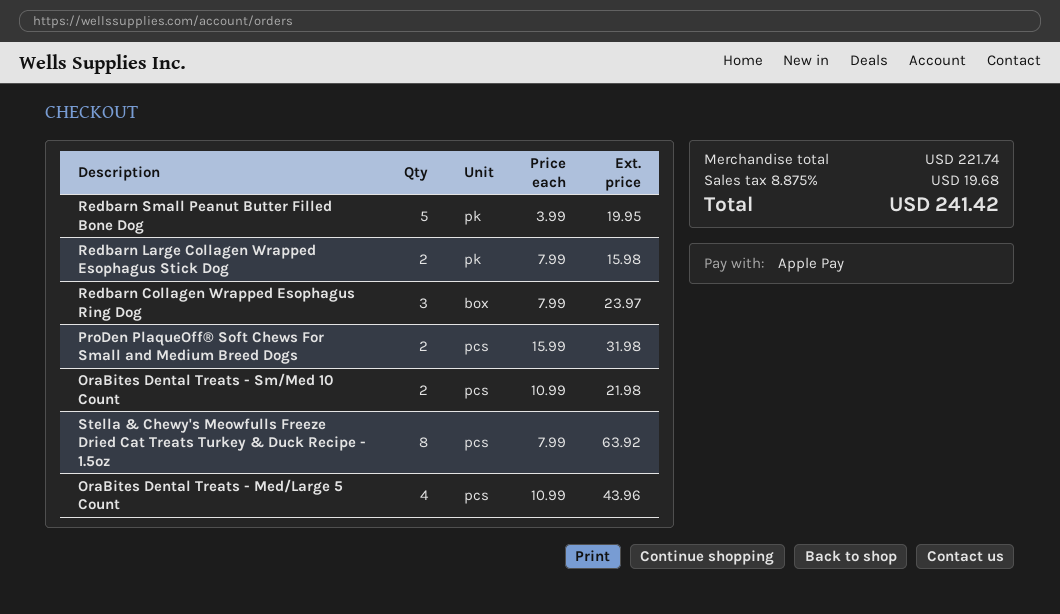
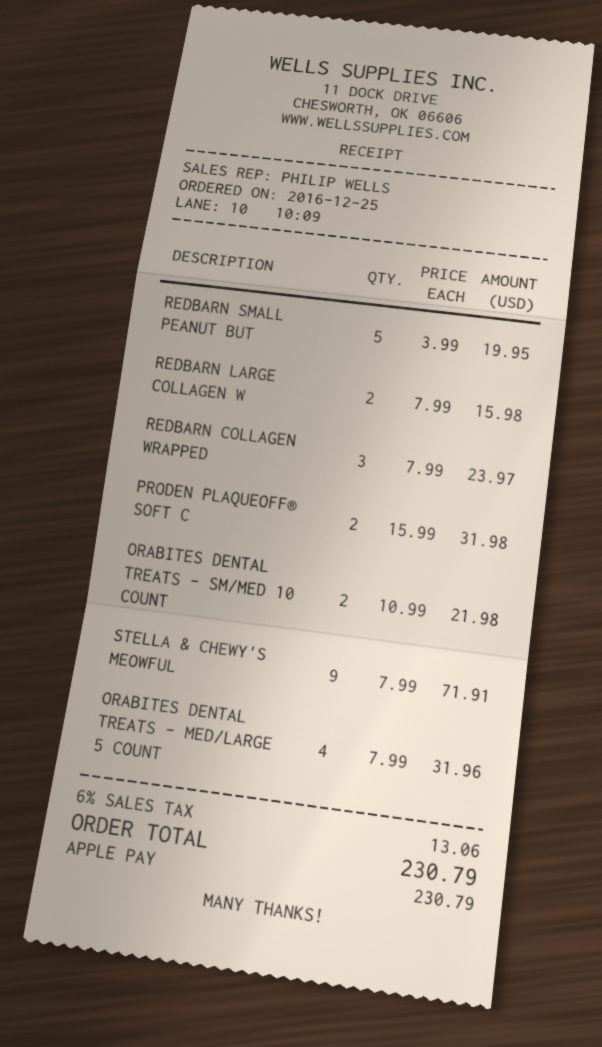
Stella & Chewy's Meowfulls Freeze Dried Cat Treats Turkey & Duck Recipe - 1.5oz: 8 x 7.99 = 63.92 -> 9 x 7.99 = 71.91
OraBites Dental Treats - Med/Large 5 Count: 4 x 10.99 = 43.96 -> 4 x 7.99 = 31.96
tax: 8.875% = 19.68 -> 6% = 13.06
total: 241.42 -> 230.79

